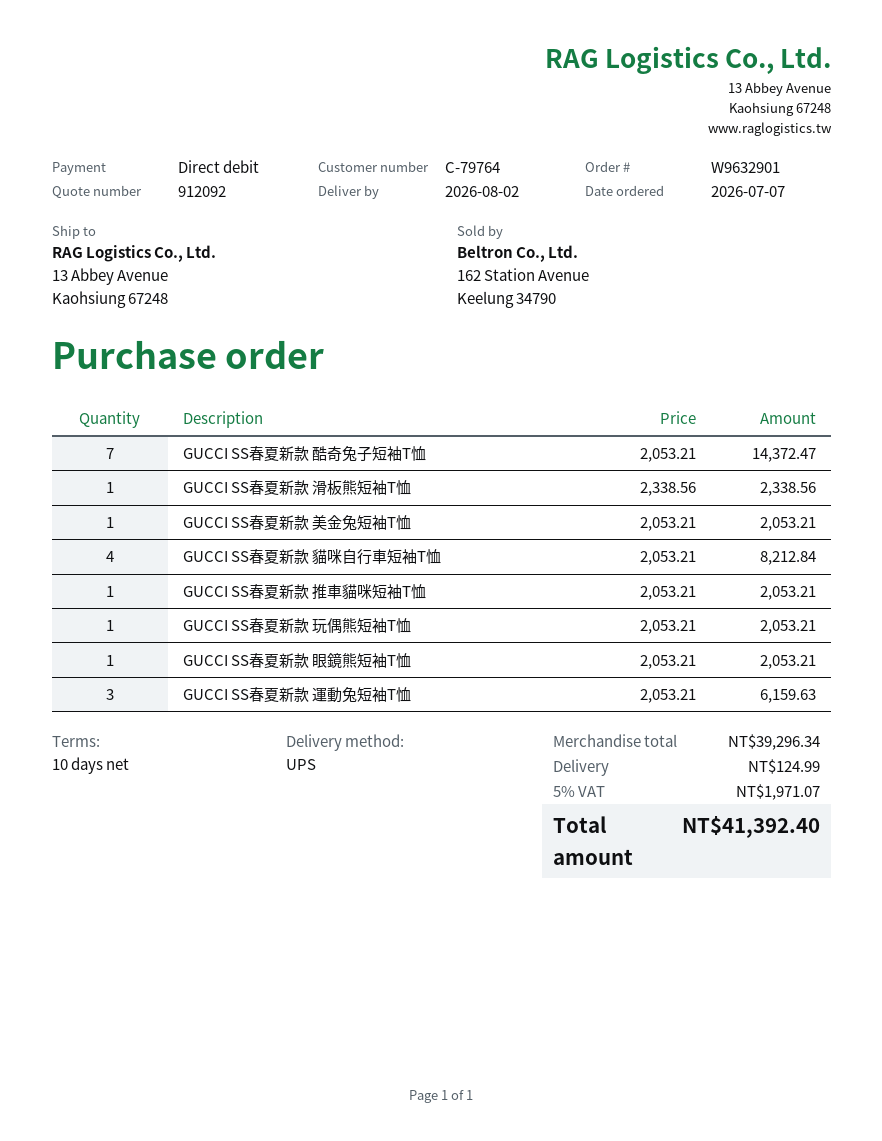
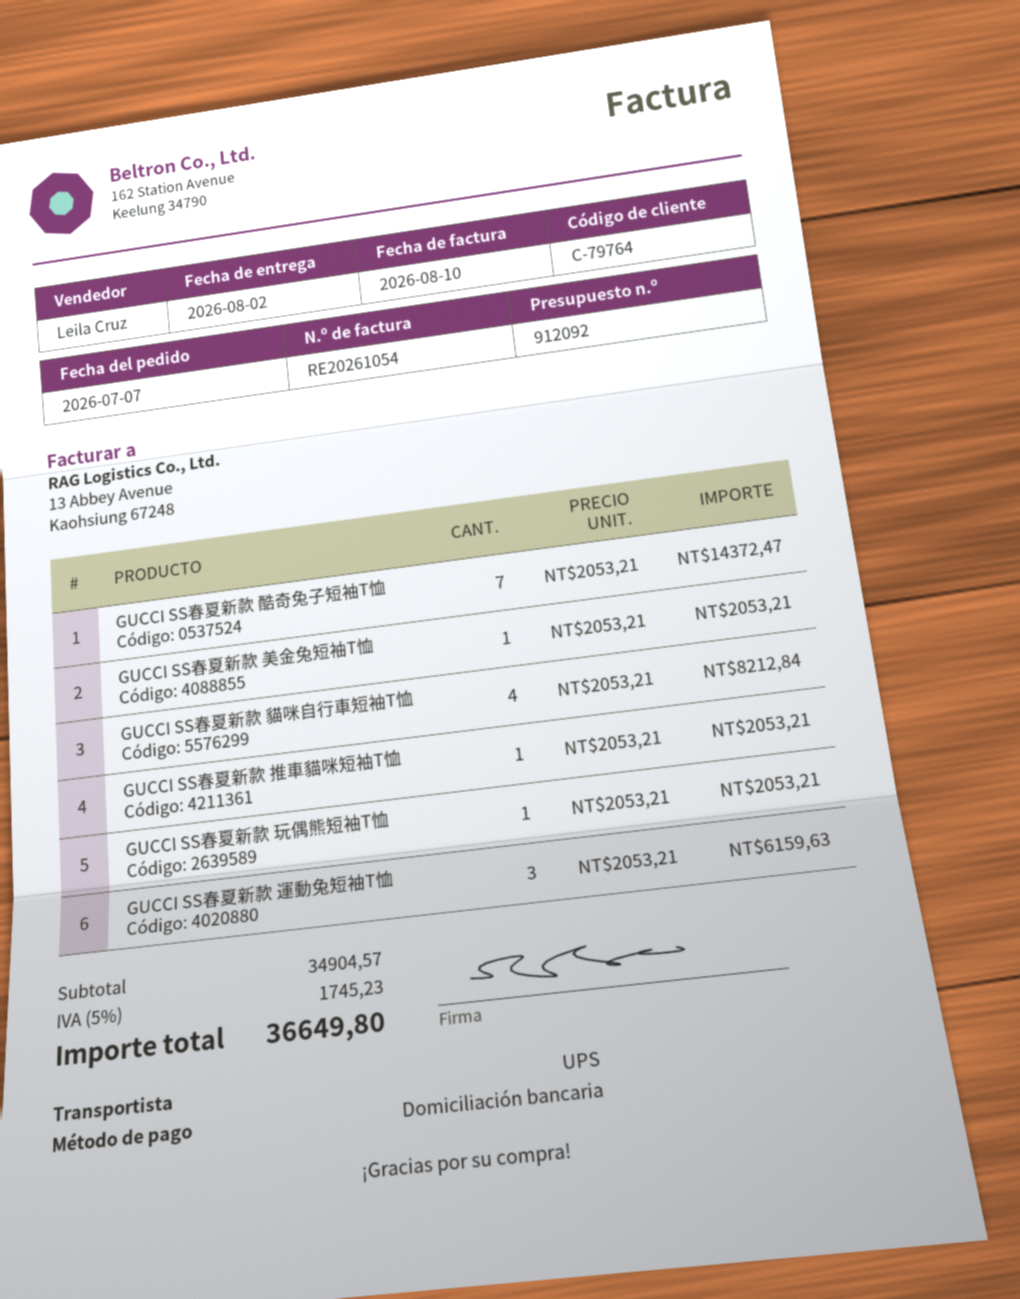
GUCCI SS春夏新款 滑板熊短袖T恤: 1 x 2338.56 = 2338.56 -> none
GUCCI SS春夏新款 眼鏡熊短袖T恤: 1 x 2053.21 = 2053.21 -> none
subtotal: 39296.34 -> 34904.57
shipping: 124.99 -> none
tax: 5% = 1971.07 -> 5% = 1745.23
total: 41392.40 -> 36649.80

